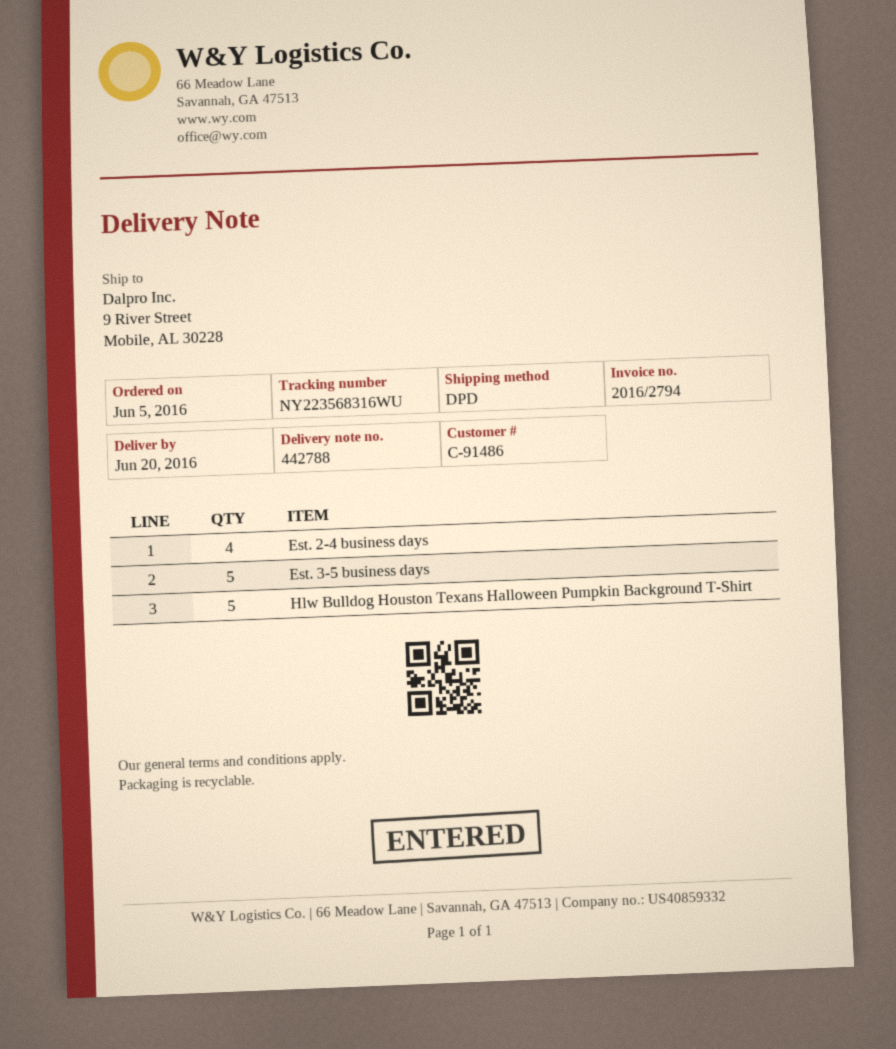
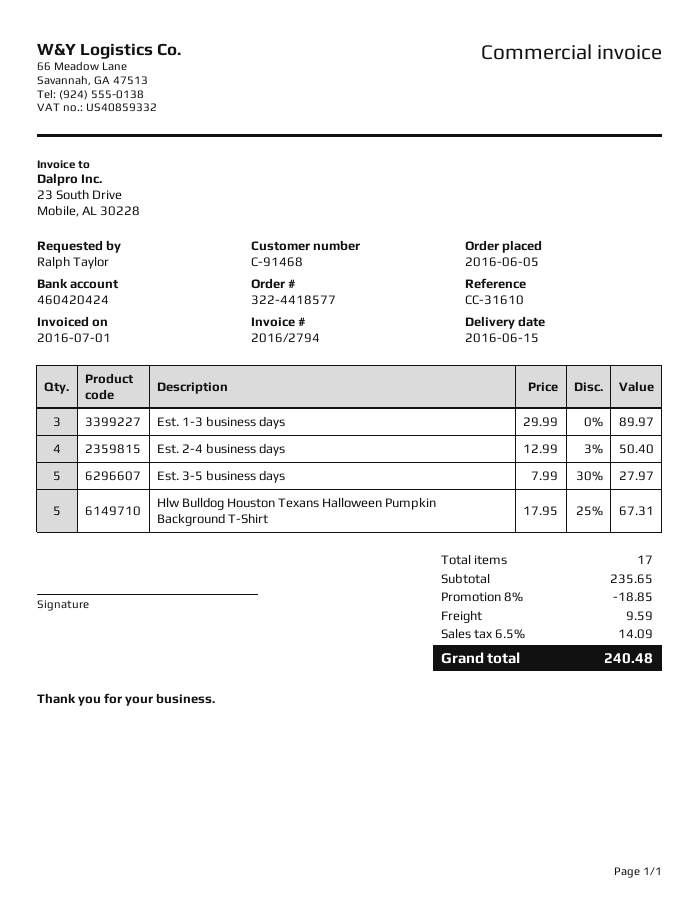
delivery date: 2016-06-20 -> 2016-06-15
customer number: C-91486 -> C-91468
Est. 1-3 business days: none -> 3

